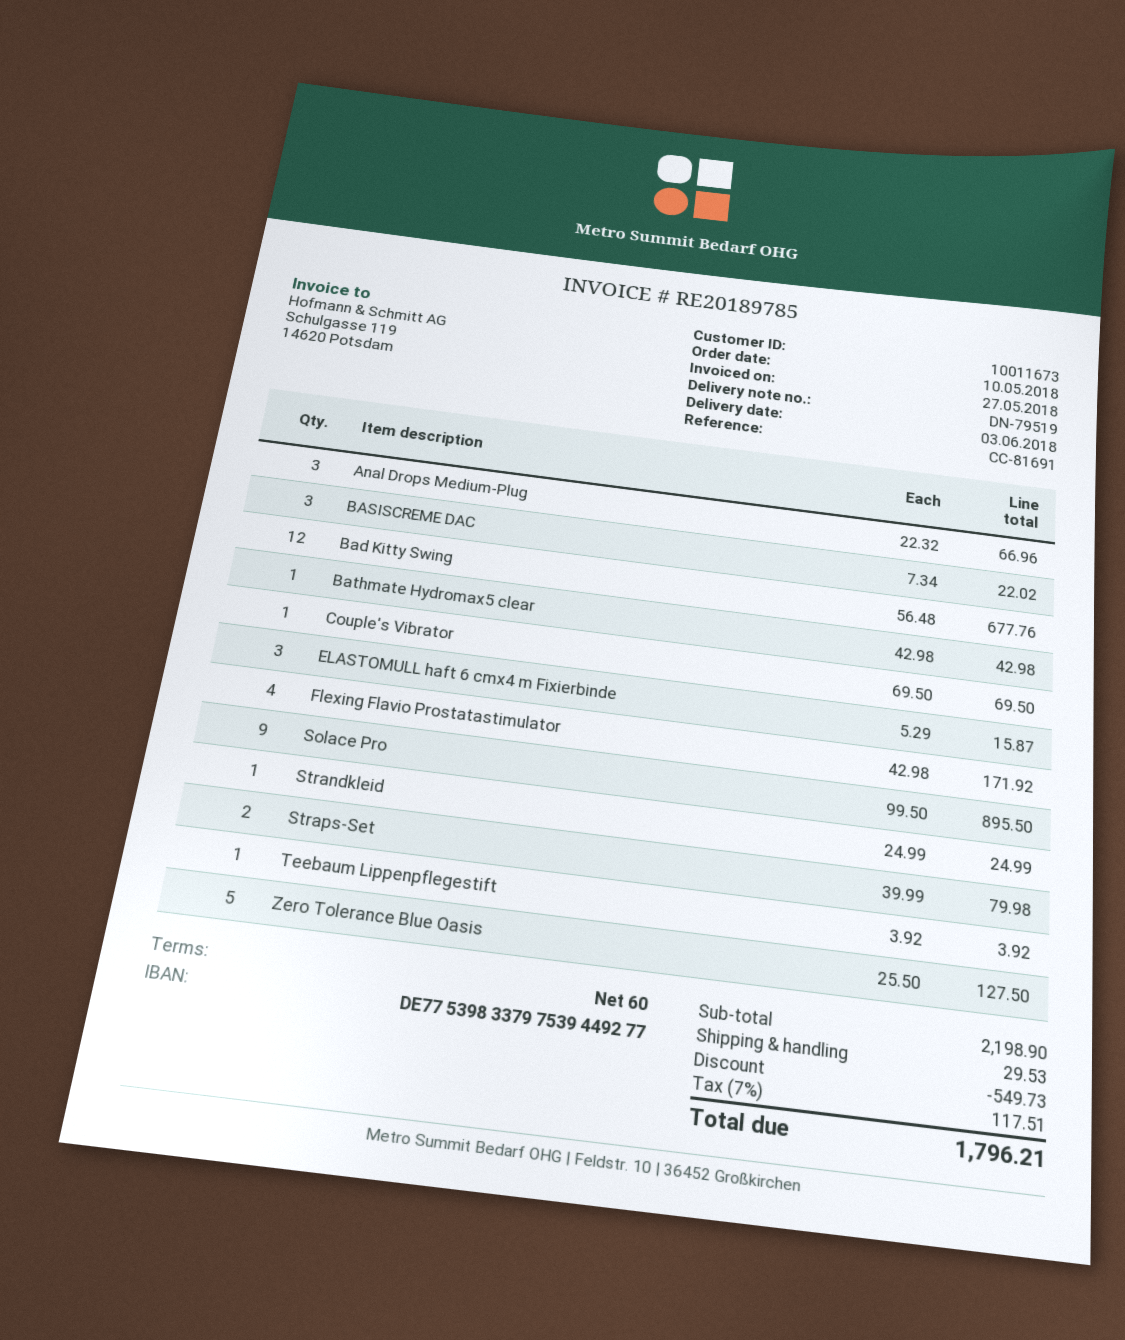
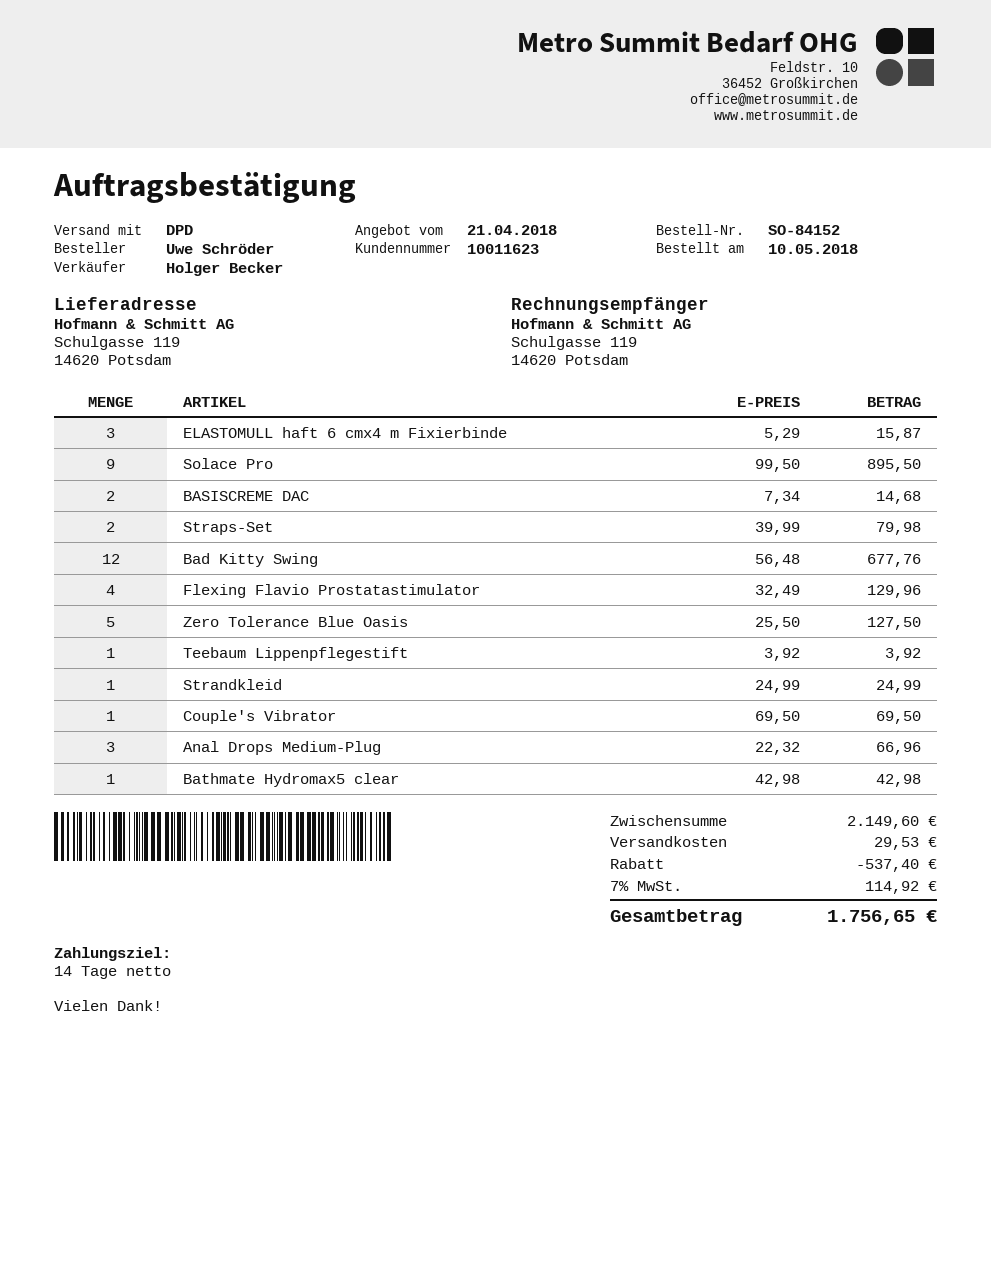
payment terms: 60 days -> 14 days
customer number: 10011673 -> 10011623
BASISCREME DAC: 3 x 7.34 = 22.02 -> 2 x 7.34 = 14.68
Flexing Flavio Prostatastimulator: 4 x 42.98 = 171.92 -> 4 x 32.49 = 129.96
subtotal: 2198.90 -> 2149.60
discount: 549.73 -> 537.40
tax: 7% = 117.51 -> 7% = 114.92
total: 1796.21 -> 1756.65

